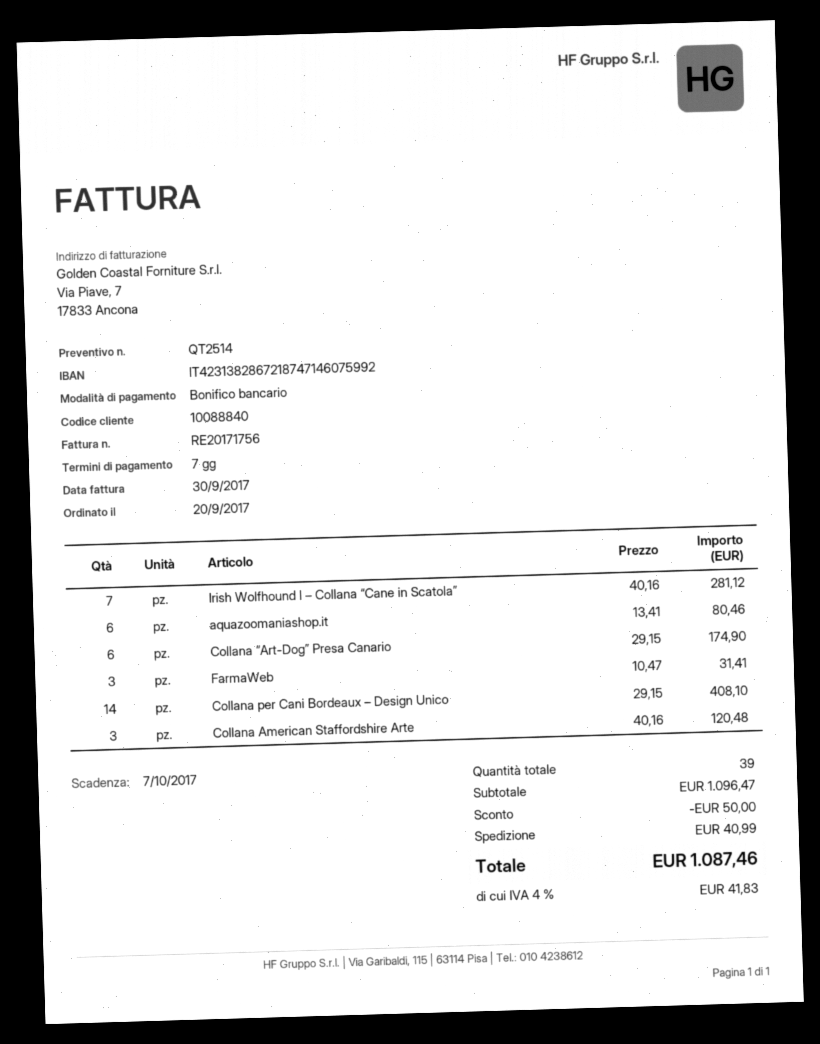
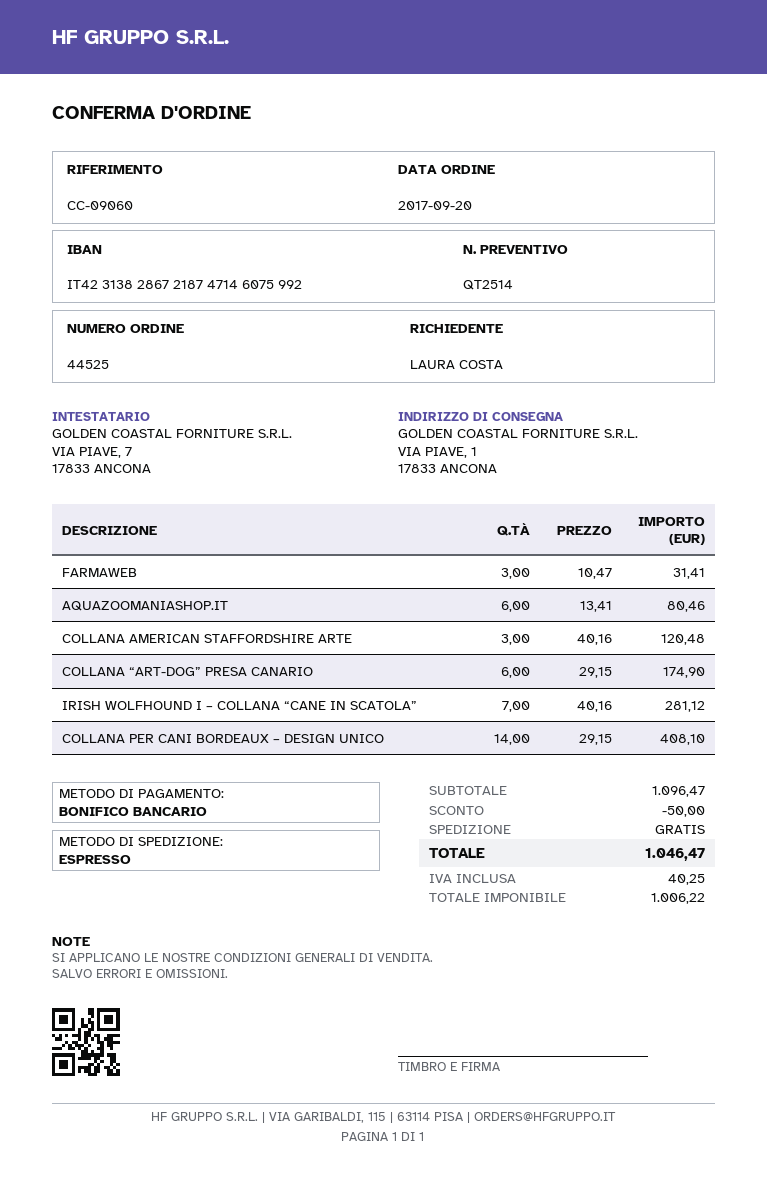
shipping: 40.99 -> 0.00
tax: 41.83 -> 40.25
total: 1087.46 -> 1046.47

